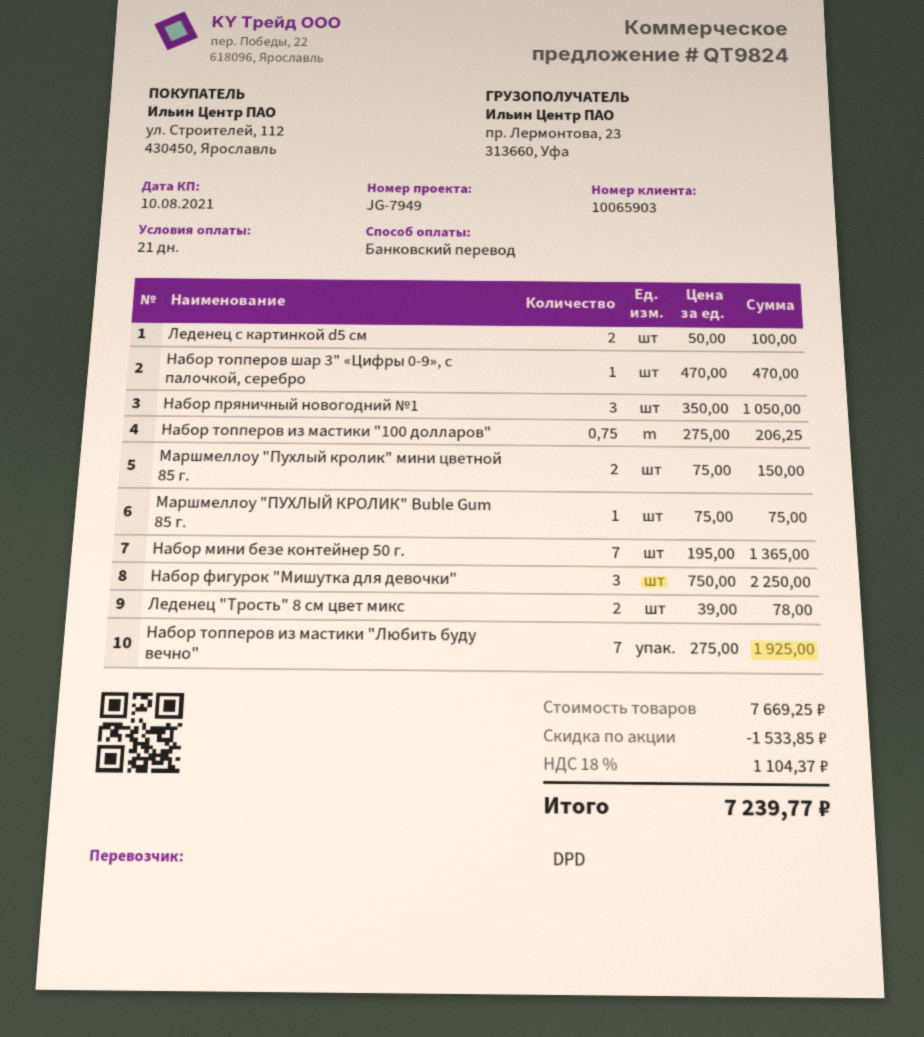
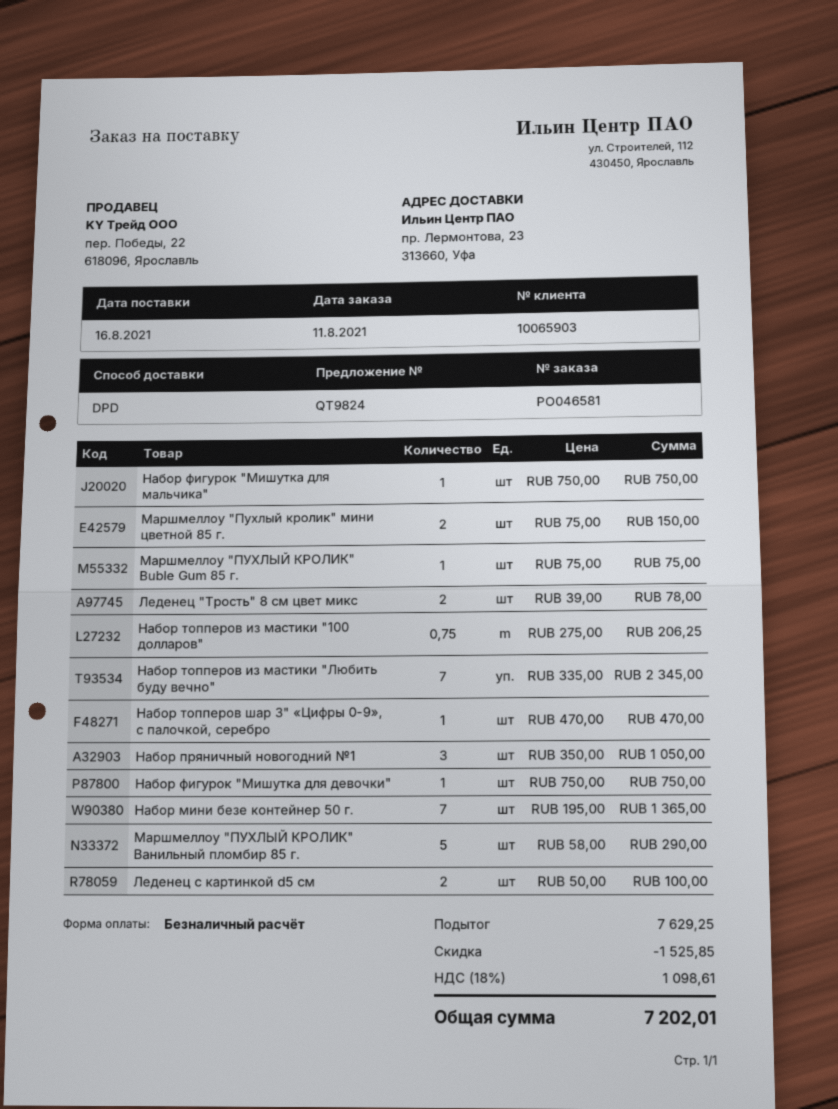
Набор фигурок "Мишутка для девочки": 3 x 750.00 = 2250.00 -> 1 x 750.00 = 750.00
Набор топперов из мастики "Любить буду вечно": 7 x 275.00 = 1925.00 -> 7 x 335.00 = 2345.00
Набор фигурок "Мишутка для мальчика": none -> 1 x 750.00 = 750.00
Маршмеллоу "ПУХЛЫЙ КРОЛИК" Ванильный пломбир 85 г.: none -> 5 x 58.00 = 290.00
subtotal: 7669.25 -> 7629.25
discount: 1533.85 -> 1525.85
tax: 18% = 1104.37 -> 18% = 1098.61
total: 7239.77 -> 7202.01

